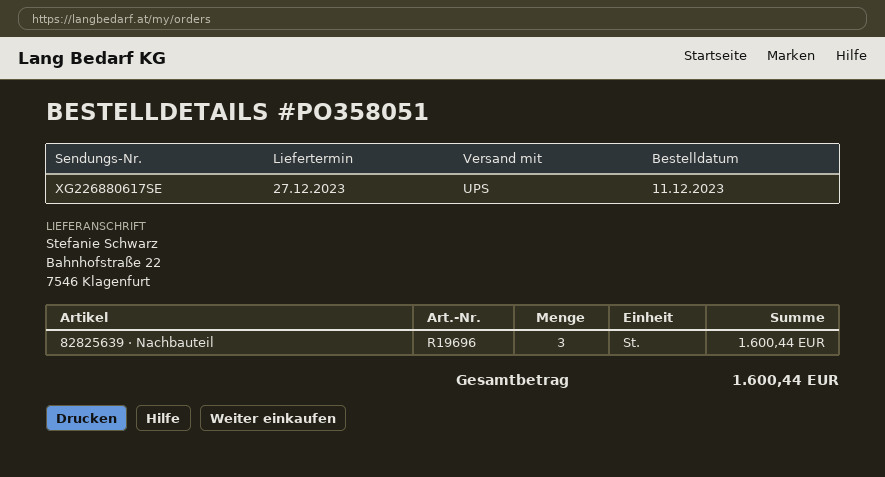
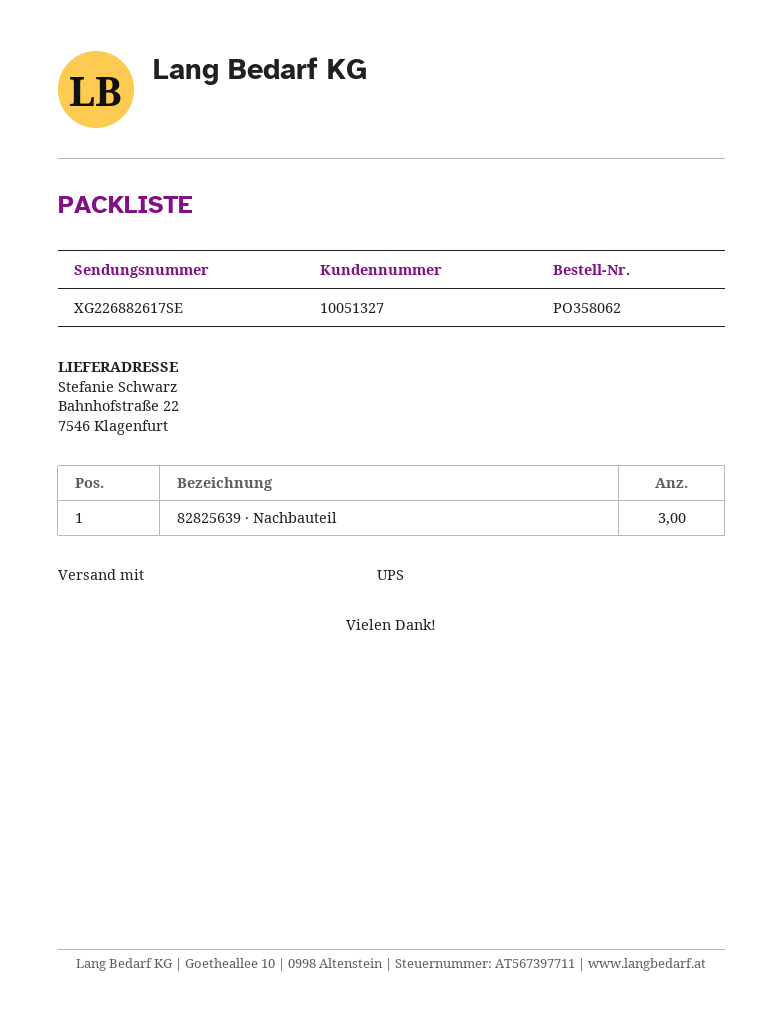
order number: PO358051 -> PO358062
tracking number: XG226880617SE -> XG226882617SE

